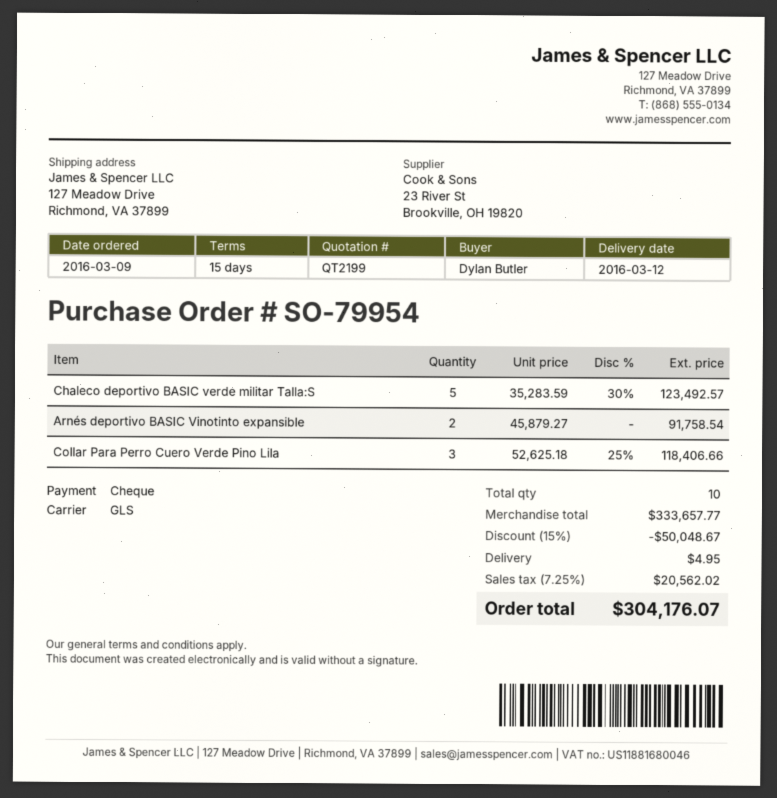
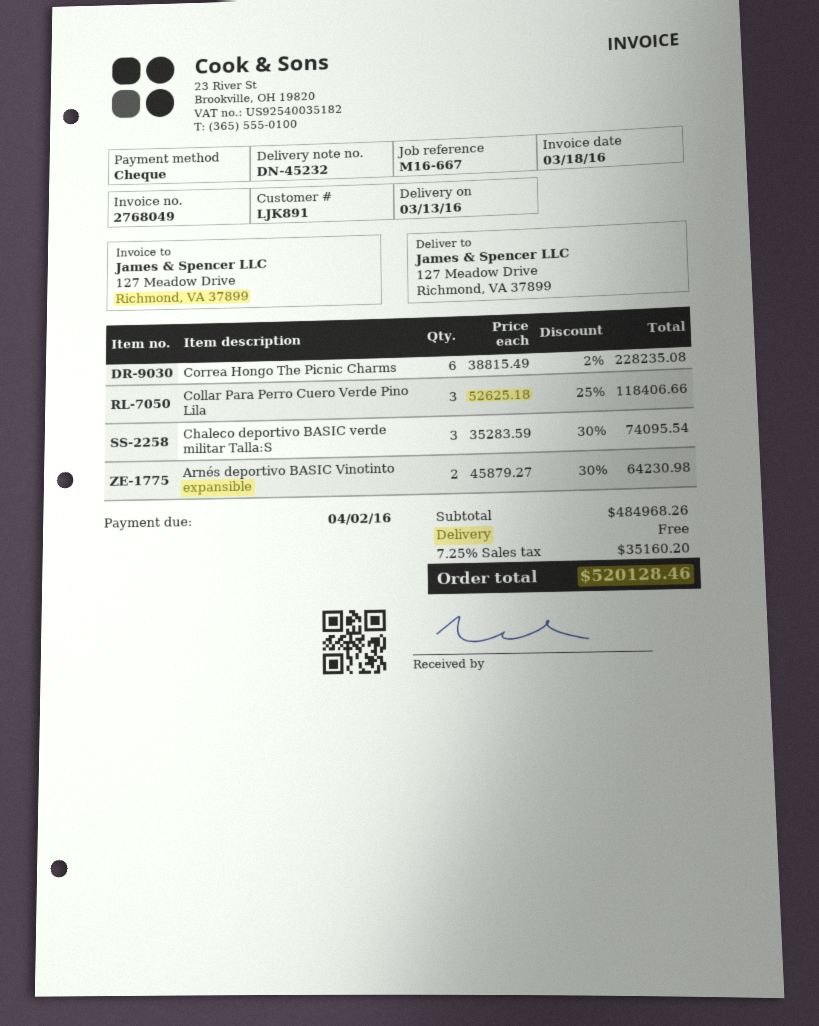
delivery date: 2016-03-12 -> 2016-03-13
Chaleco deportivo BASIC verde militar Talla:S: 5 x 35283.59 - 30% = 123492.57 -> 3 x 35283.59 - 30% = 74095.54
Arnés deportivo BASIC Vinotinto expansible: 2 x 45879.27 = 91758.54 -> 2 x 45879.27 - 30% = 64230.98
Correa Hongo The Picnic Charms: none -> 6 x 38815.49 - 2% = 228235.08
subtotal: 333657.77 -> 484968.26
discount: 15% = 50048.67 -> none
shipping: 4.95 -> 0.00
tax: 7.25% = 20562.02 -> 7.25% = 35160.20
total: 304176.07 -> 520128.46

